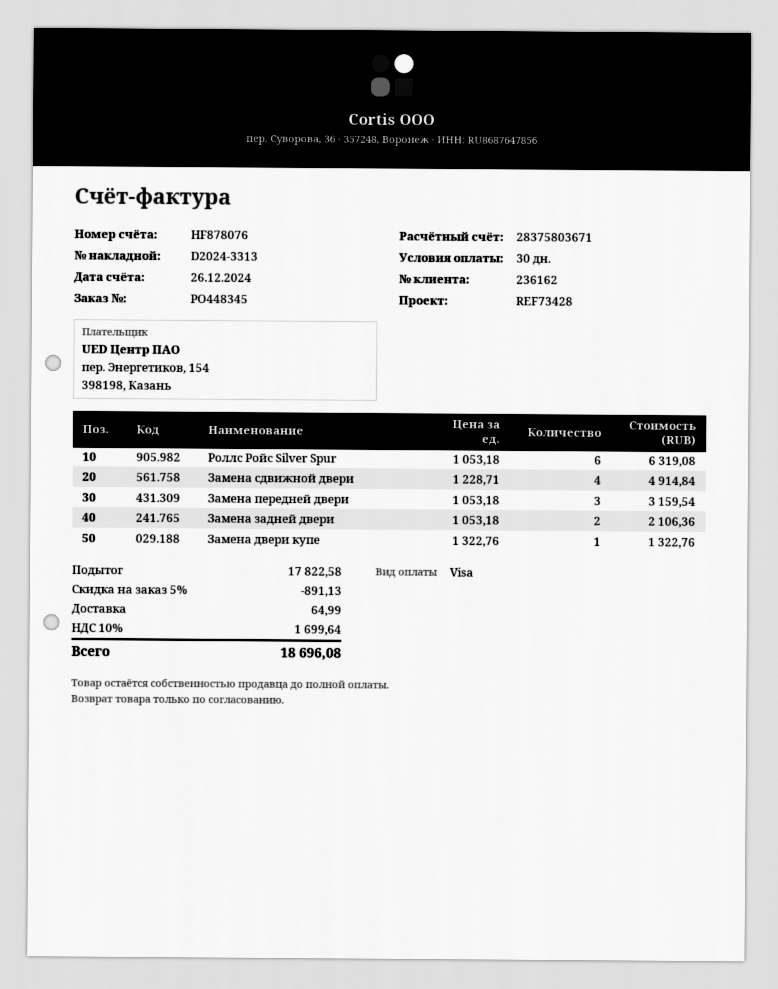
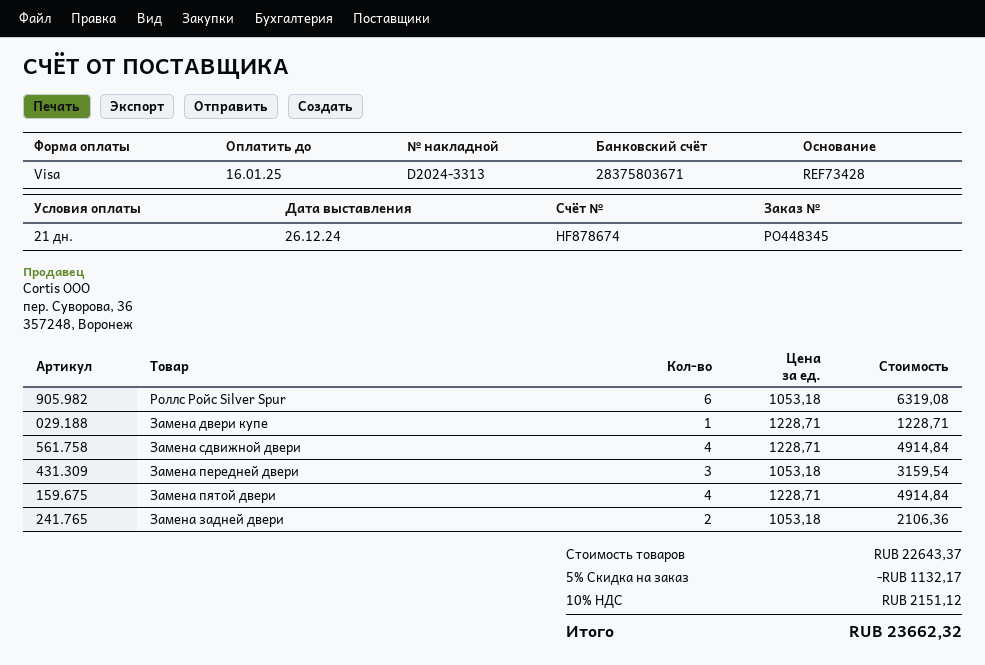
invoice number: HF878076 -> HF878674
payment terms: 30 days -> 21 days
Замена двери купе: 1 x 1322.76 = 1322.76 -> 1 x 1228.71 = 1228.71
Замена пятой двери: none -> 4 x 1228.71 = 4914.84
subtotal: 17822.58 -> 22643.37
discount: 5% = 891.13 -> 5% = 1132.17
shipping: 64.99 -> none
tax: 10% = 1699.64 -> 10% = 2151.12
total: 18696.08 -> 23662.32

